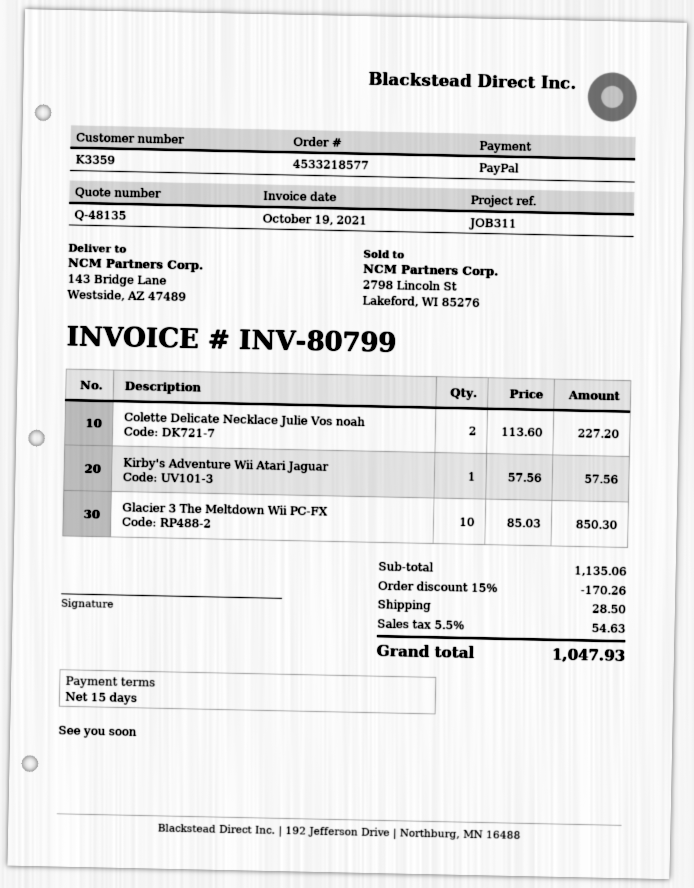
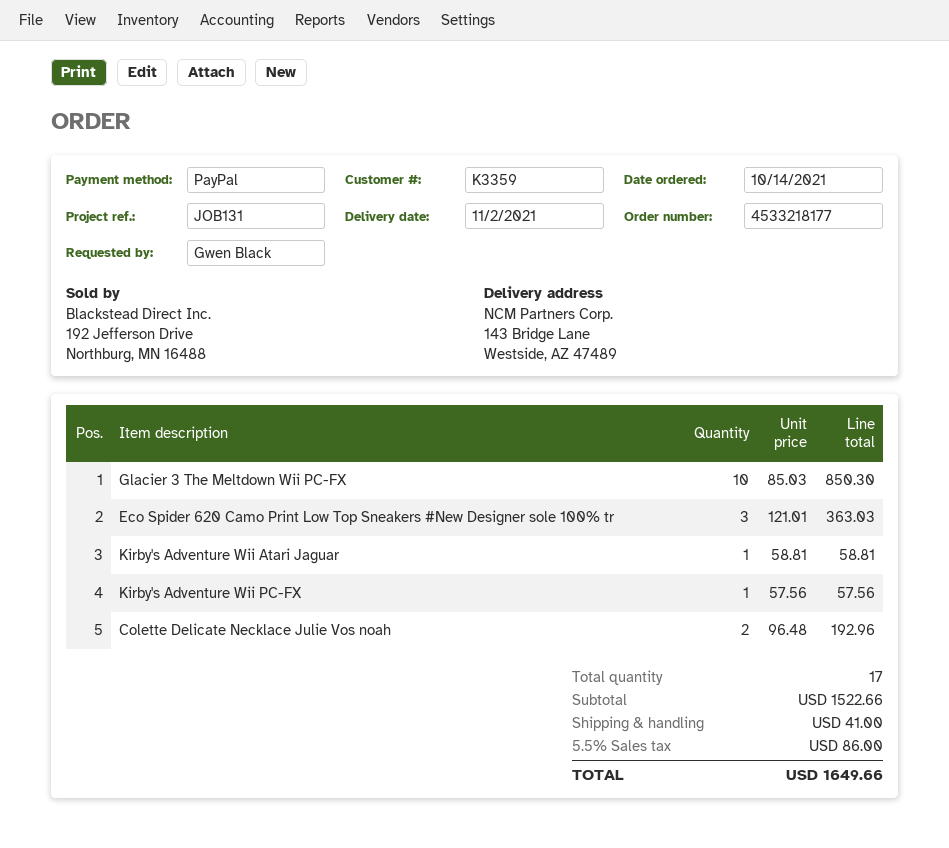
order number: 4533218577 -> 4533218177
reference: JOB311 -> JOB131
Colette Delicate Necklace Julie Vos noah: 2 x 113.60 = 227.20 -> 2 x 96.48 = 192.96
Kirby's Adventure Wii Atari Jaguar: 1 x 57.56 = 57.56 -> 1 x 58.81 = 58.81
Eco Spider 620 Camo Print Low Top Sneakers #New Designer sole 100% tr: none -> 3 x 121.01 = 363.03
Kirby's Adventure Wii PC-FX: none -> 1 x 57.56 = 57.56
subtotal: 1135.06 -> 1522.66
discount: 15% = 170.26 -> none
shipping: 28.50 -> 41.00
tax: 5.5% = 54.63 -> 5.5% = 86.00
total: 1047.93 -> 1649.66

